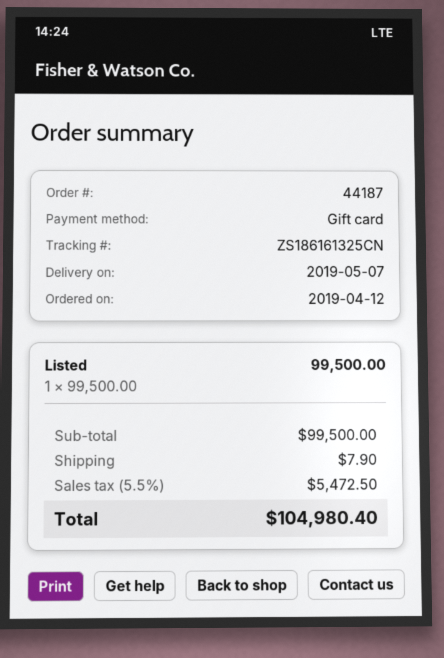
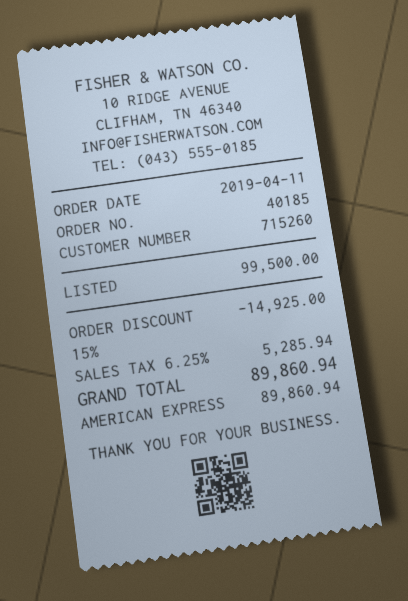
order number: 44187 -> 40185
order date: 2019-04-12 -> 2019-04-11
payment method: gift card -> American Express
discount: none -> 15% = 14925.00
shipping: 7.90 -> none
tax: 5.5% = 5472.50 -> 6.25% = 5285.94
total: 104980.40 -> 89860.94

